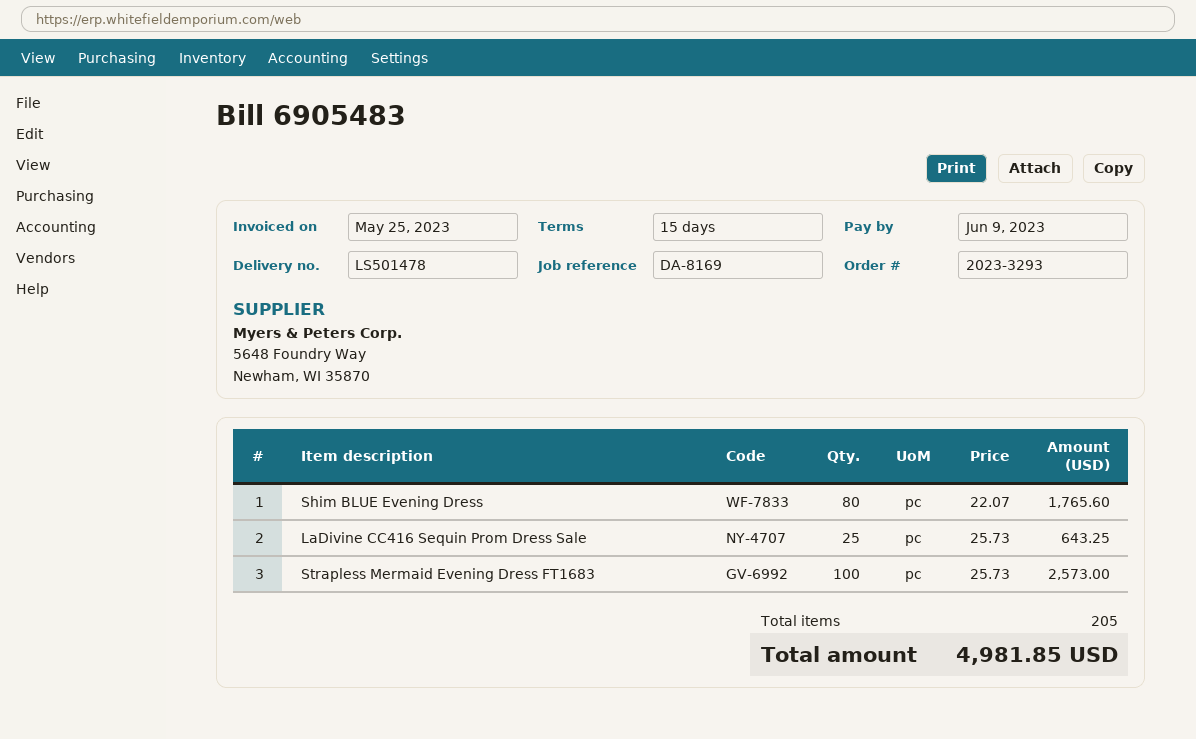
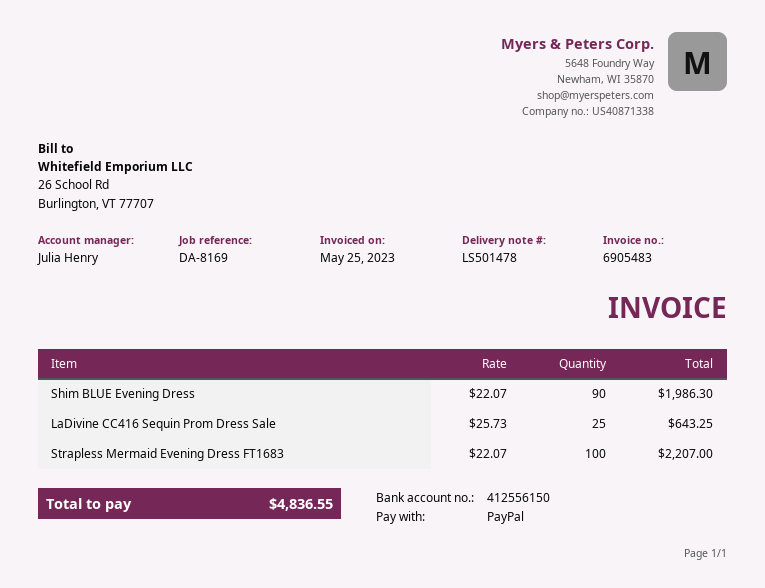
Shim BLUE Evening Dress: 80 x 22.07 = 1765.60 -> 90 x 22.07 = 1986.30
Strapless Mermaid Evening Dress FT1683: 100 x 25.73 = 2573.00 -> 100 x 22.07 = 2207.00
total: 4981.85 -> 4836.55

